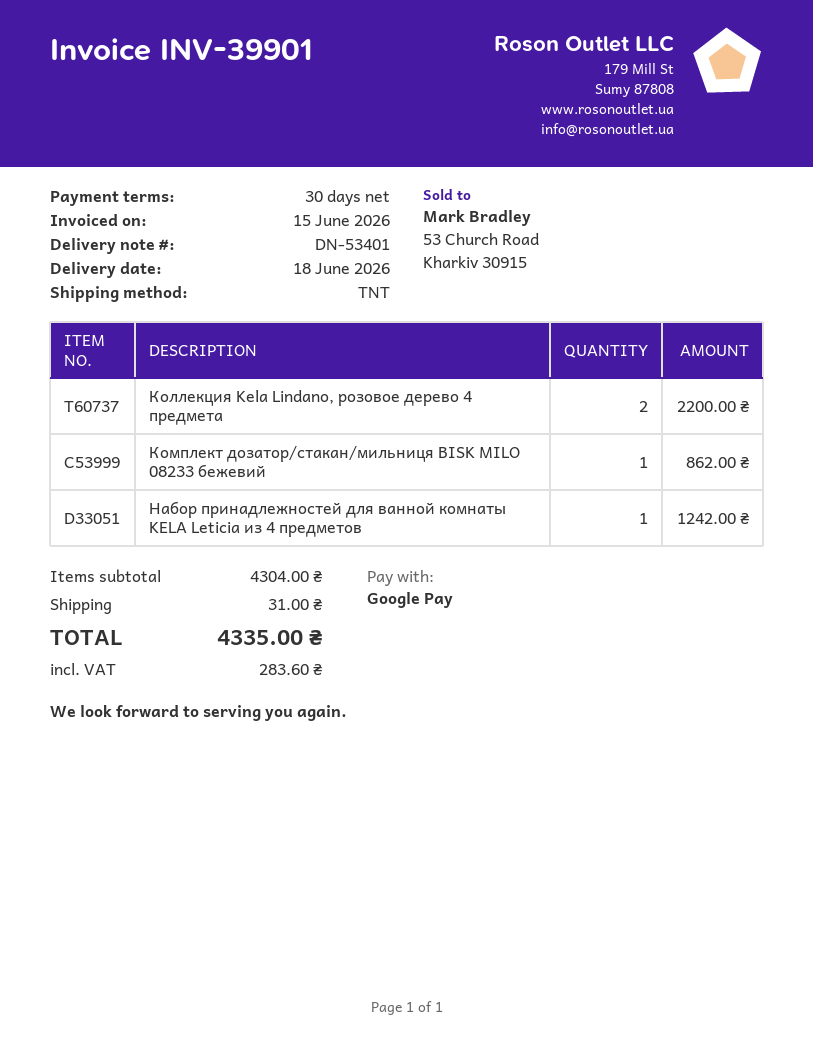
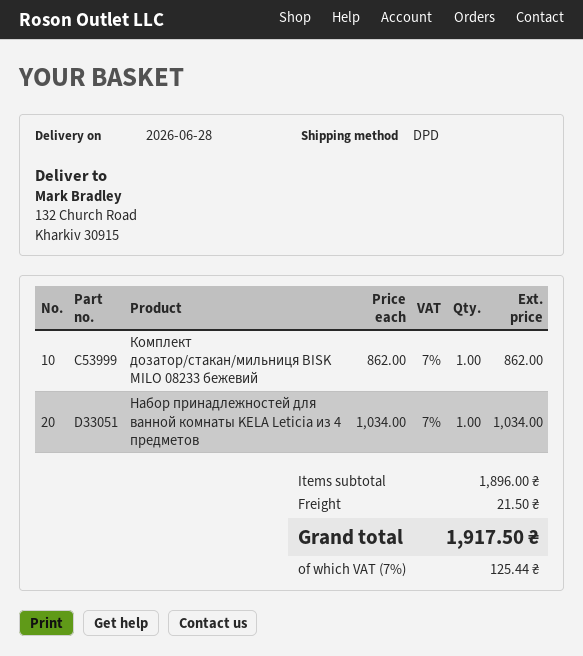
delivery date: 2026-06-18 -> 2026-06-28
shipping method: TNT -> DPD
Коллекция Kela Lindano, розовое дерево 4 предмета: 2 for 2200.00 -> none
Набор принадлежностей для ванной комнаты KELA Leticia из 4 предметов: 1 for 1242.00 -> 1 for 1034.00
subtotal: 4304.00 -> 1896.00
shipping: 31.00 -> 21.50
tax: 283.60 -> 125.44
total: 4335.00 -> 1917.50

